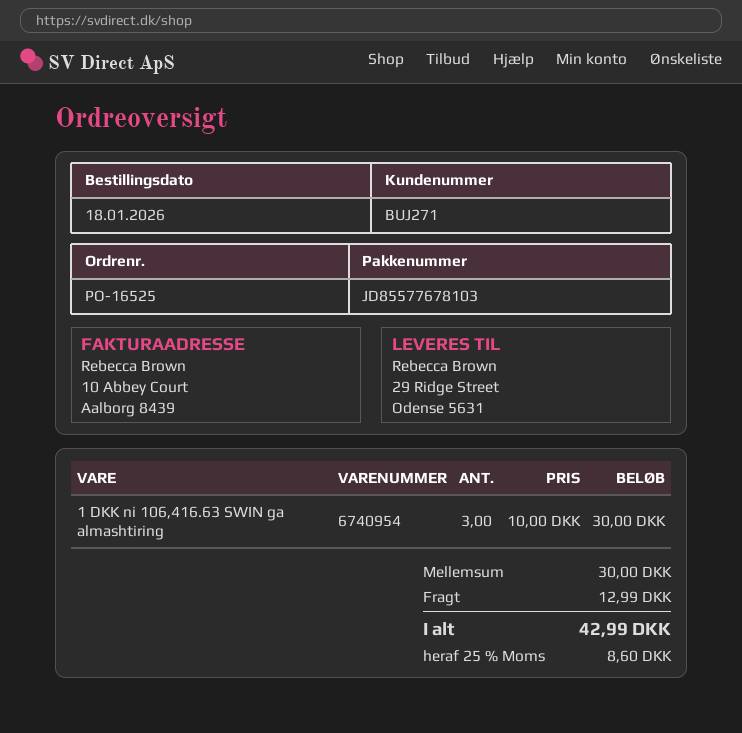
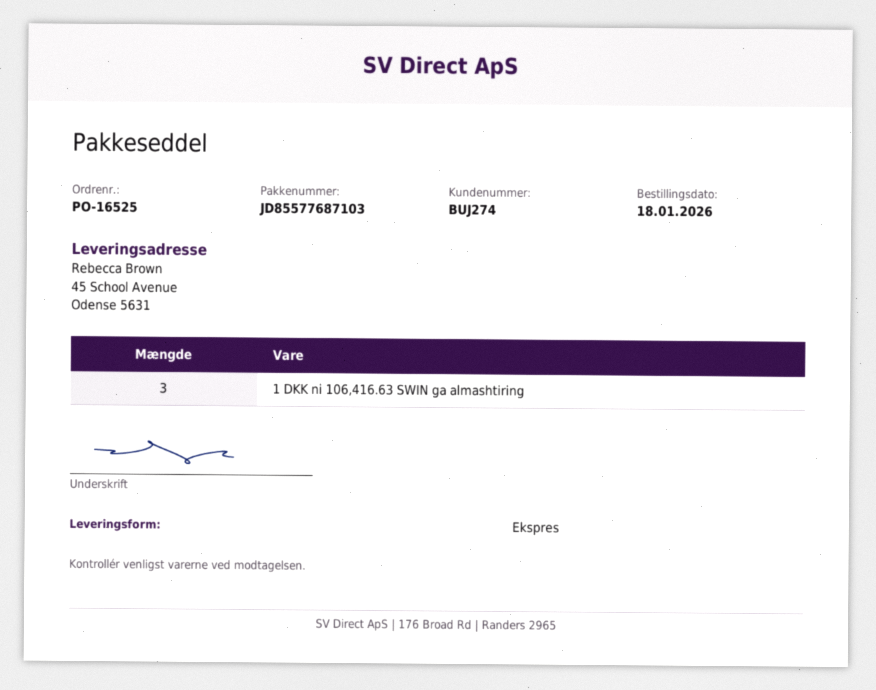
customer number: BUJ271 -> BUJ274
tracking number: JD85577678103 -> JD85577687103
ship to: 29 Ridge Street, Odense 5631 -> 45 School Avenue, Odense 5631

